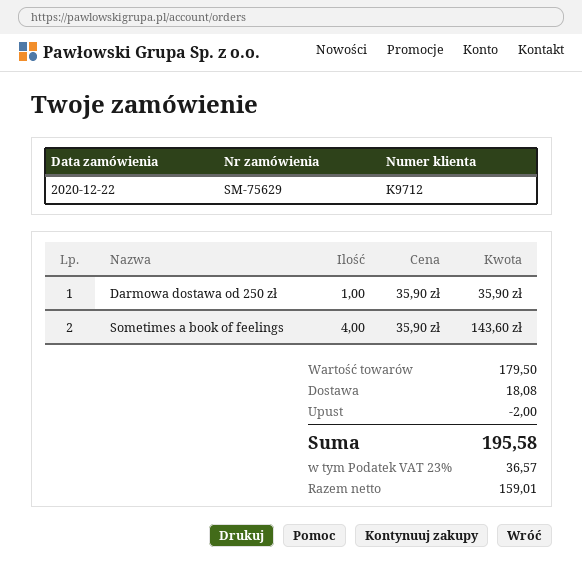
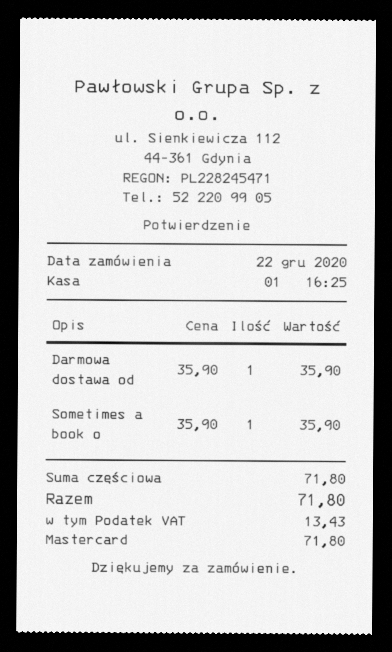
Sometimes a book of feelings: 4 x 35.90 = 143.60 -> 1 x 35.90 = 35.90
subtotal: 179.50 -> 71.80
discount: 2.00 -> none
shipping: 18.08 -> none
tax: 36.57 -> 13.43
total: 195.58 -> 71.80

